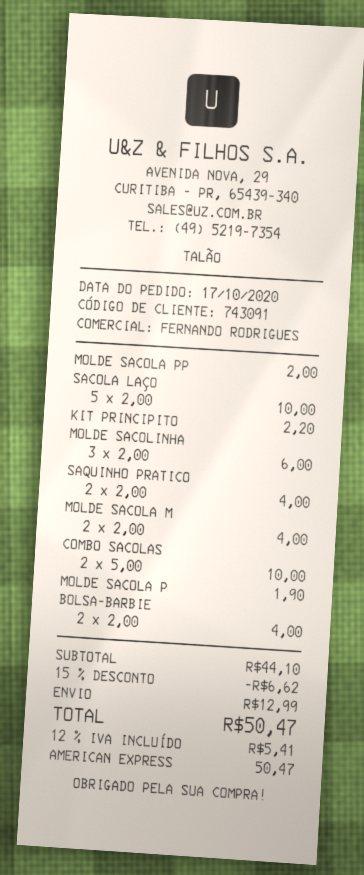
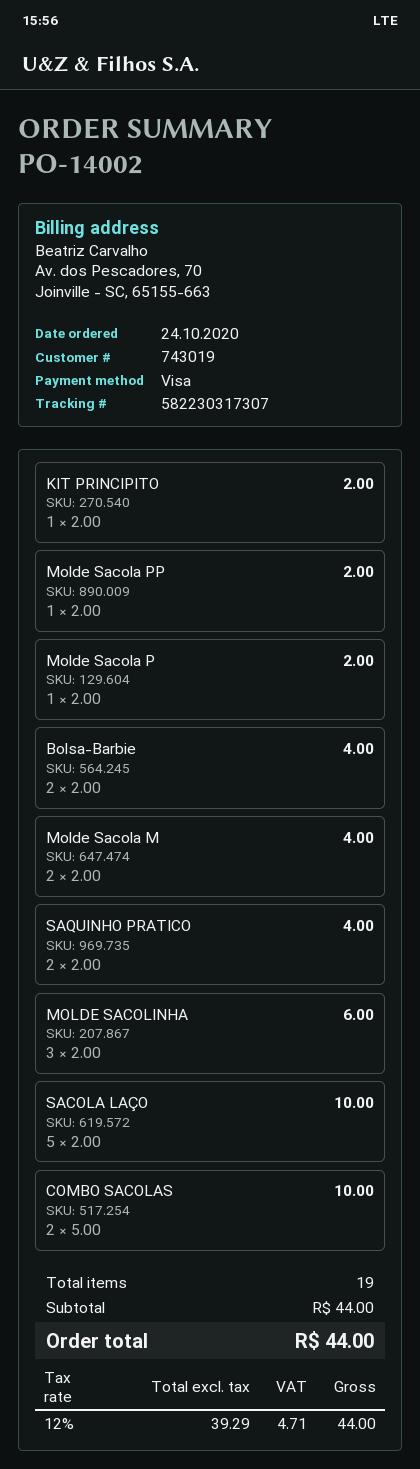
order date: 2020-10-17 -> 2020-10-24
customer number: 743091 -> 743019
payment method: American Express -> Visa
KIT PRINCIPITO: 1 x 2.20 = 2.20 -> 1 x 2.00 = 2.00
MOLDE SACOLA P: 1 x 1.90 = 1.90 -> 1 x 2.00 = 2.00
subtotal: 44.10 -> 44.00
discount: 15% = 6.62 -> none
shipping: 12.99 -> none
tax: 12% = 5.41 -> 12% = 4.71
total: 50.47 -> 44.00

